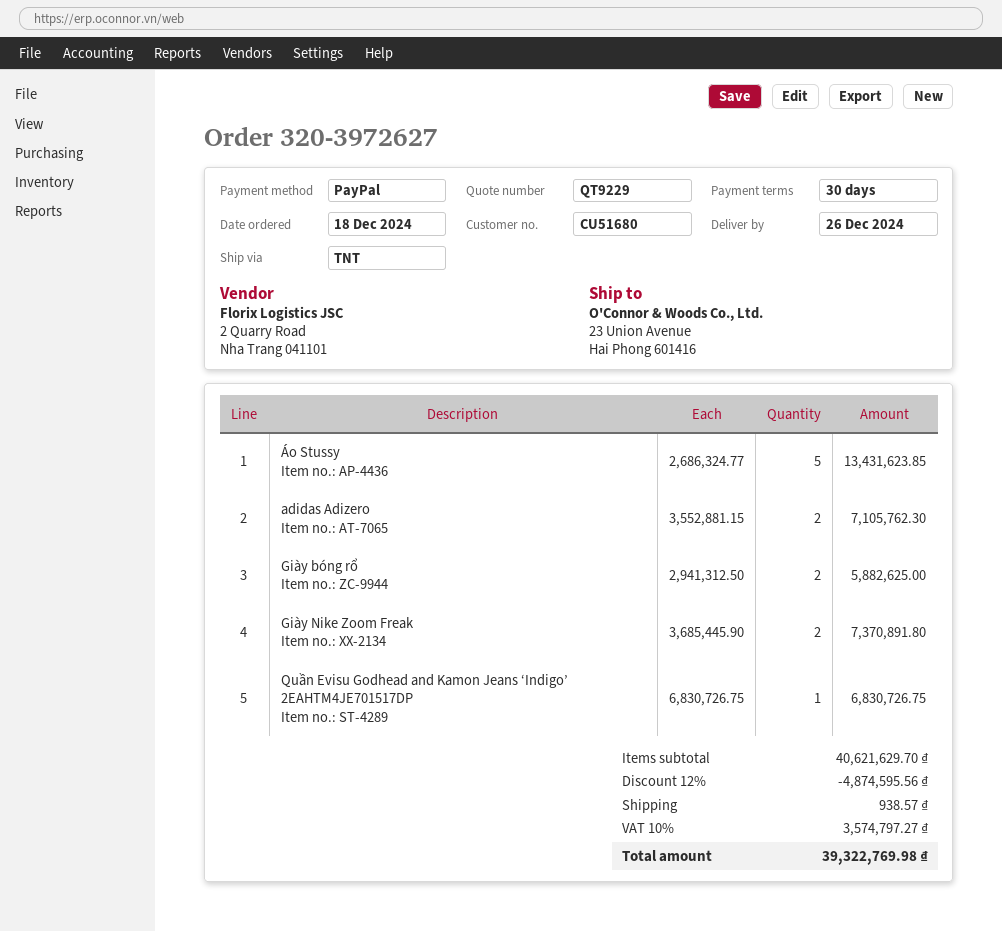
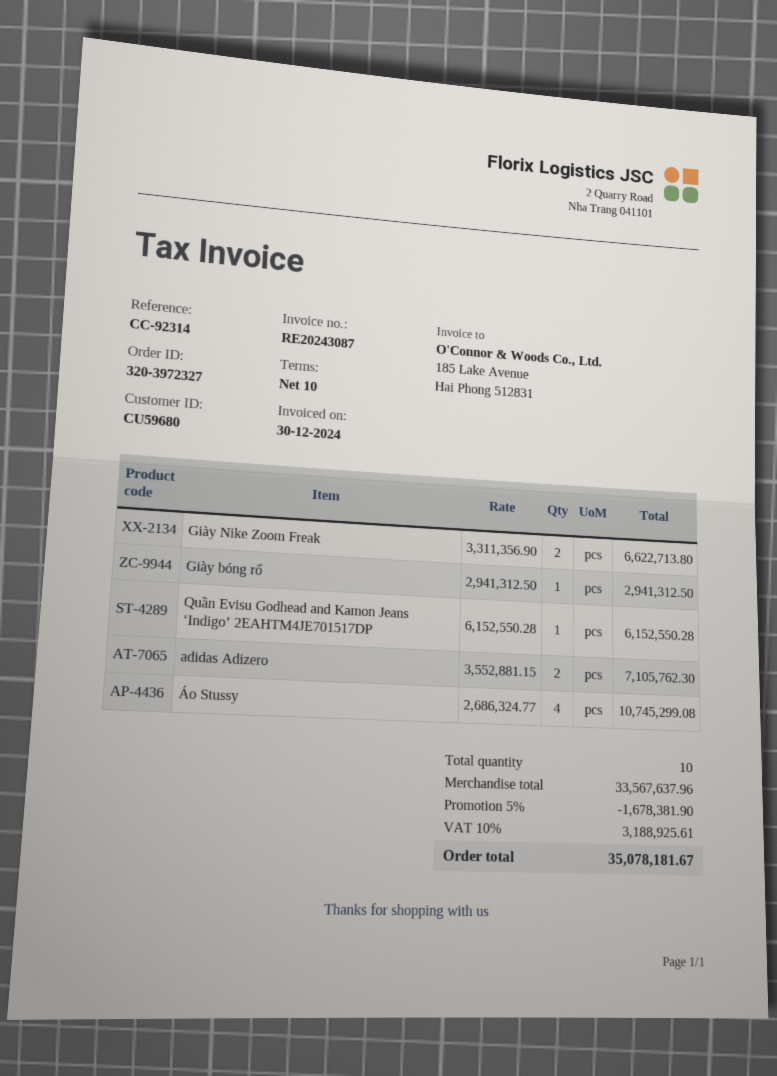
order number: 320-3972627 -> 320-3972327
payment terms: 30 days -> 10 days
customer number: CU51680 -> CU59680
Áo Stussy: 5 x 2686324.77 = 13431623.85 -> 4 x 2686324.77 = 10745299.08
Giày bóng rổ: 2 x 2941312.50 = 5882625.00 -> 1 x 2941312.50 = 2941312.50
Giày Nike Zoom Freak: 2 x 3685445.90 = 7370891.80 -> 2 x 3311356.90 = 6622713.80
Quần Evisu Godhead and Kamon Jeans ‘Indigo’ 2EAHTM4JE701517DP: 1 x 6830726.75 = 6830726.75 -> 1 x 6152550.28 = 6152550.28
subtotal: 40621629.70 -> 33567637.96
discount: 12% = 4874595.56 -> 5% = 1678381.90
shipping: 938.57 -> none
tax: 10% = 3574797.27 -> 10% = 3188925.61
total: 39322769.98 -> 35078181.67

